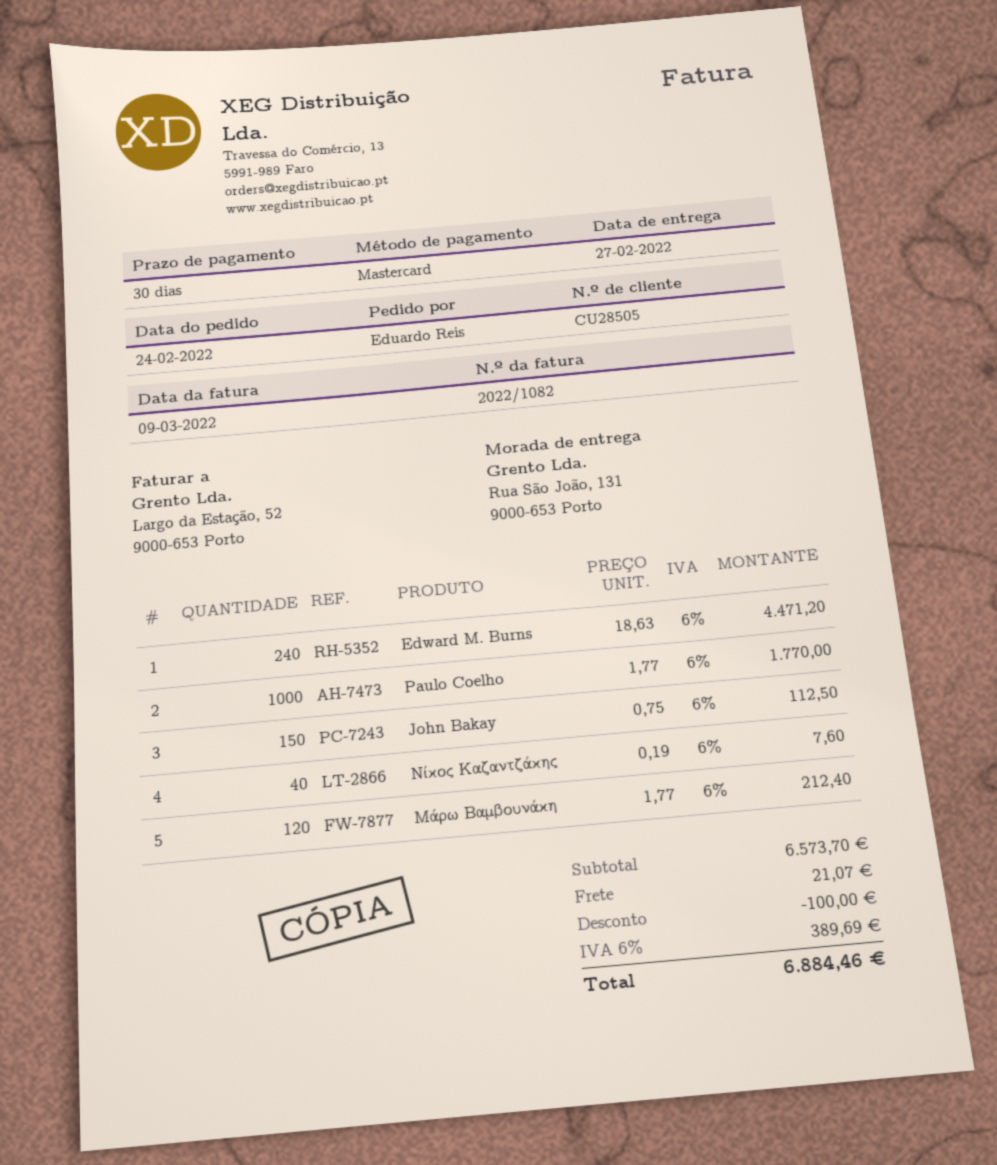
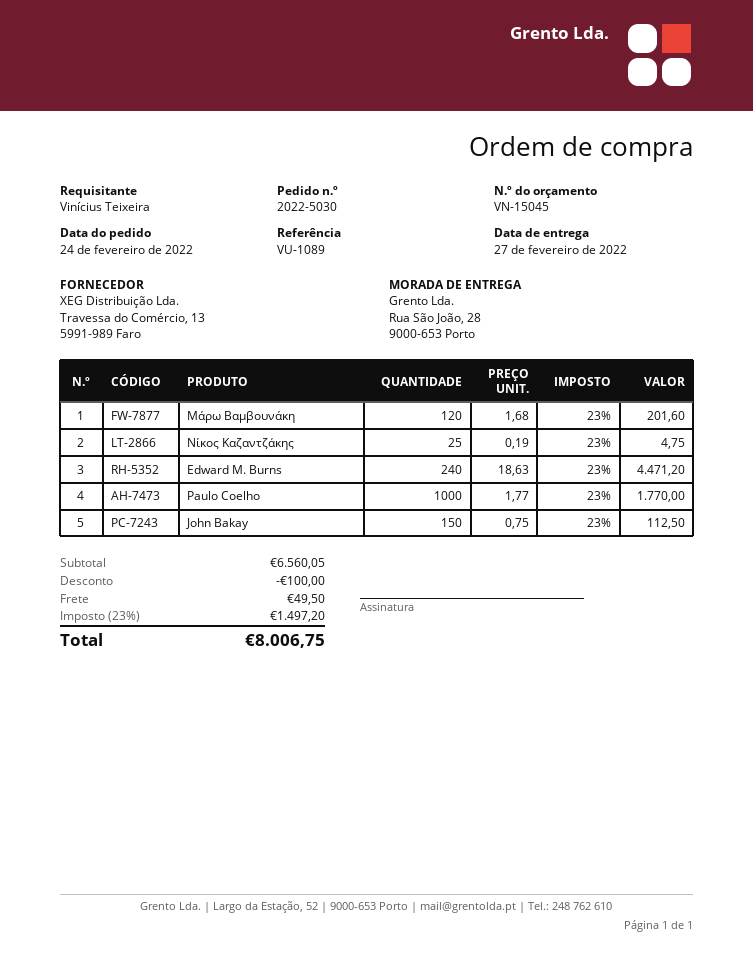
ordered by: Eduardo Reis -> Vinícius Teixeira
ship to: Rua São João, 131, 9000-653 Porto -> Rua São João, 28, 9000-653 Porto
Νίκος Καζαντζάκης: 40 x 0.19 = 7.60 -> 25 x 0.19 = 4.75
Μάρω Βαμβουνάκη: 120 x 1.77 = 212.40 -> 120 x 1.68 = 201.60
subtotal: 6573.70 -> 6560.05
shipping: 21.07 -> 49.50
tax: 6% = 389.69 -> 23% = 1497.20
total: 6884.46 -> 8006.75

